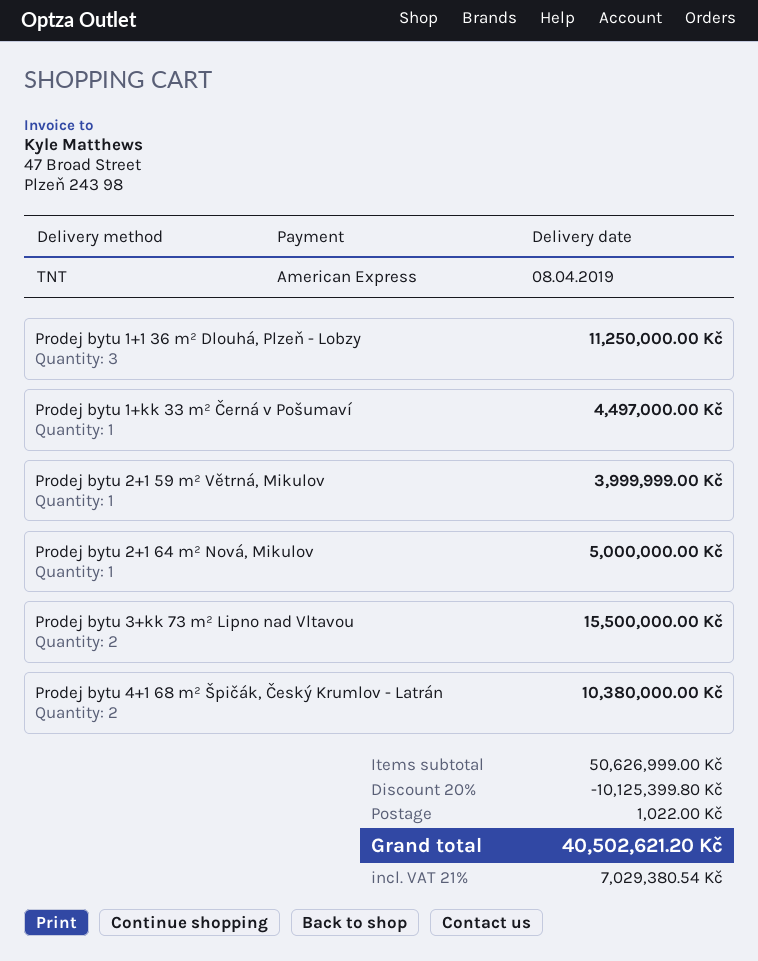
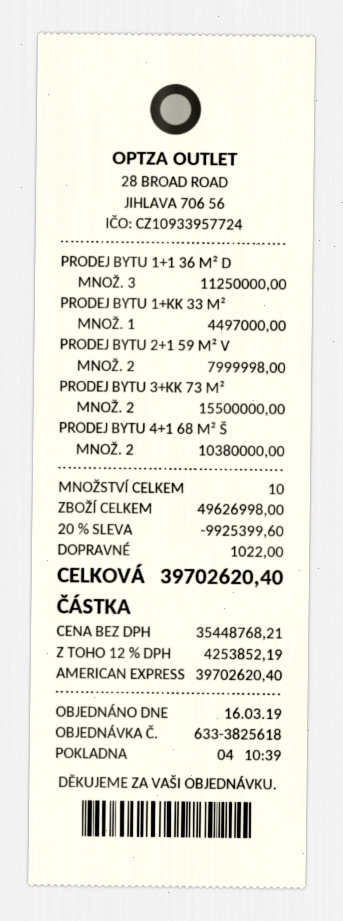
Prodej bytu 2+1 59 m² Větrná, Mikulov: 1 for 3999999.00 -> 2 for 7999998.00
Prodej bytu 2+1 64 m² Nová, Mikulov: 1 for 5000000.00 -> none
subtotal: 50626999.00 -> 49626998.00
discount: 20% = 10125399.80 -> 20% = 9925399.60
tax: 21% = 7029380.54 -> 12% = 4253852.19
total: 40502621.20 -> 39702620.40

